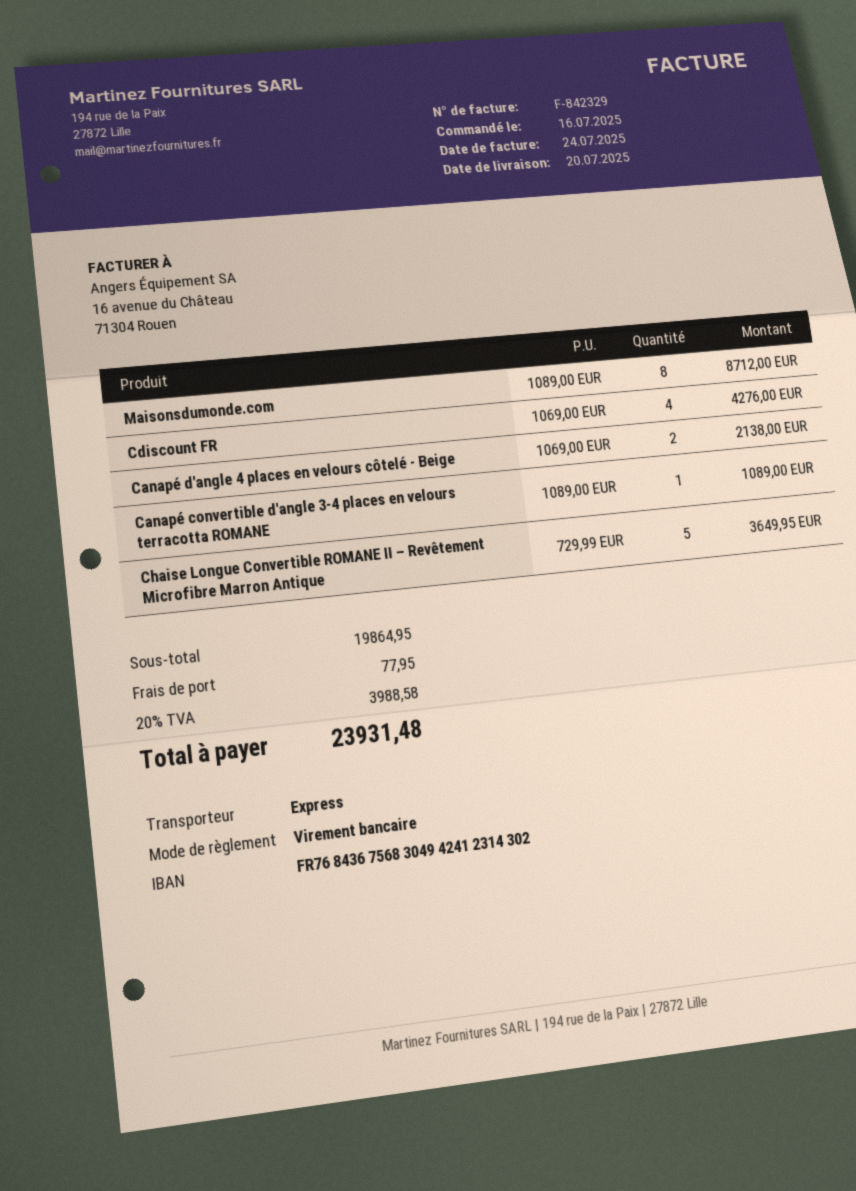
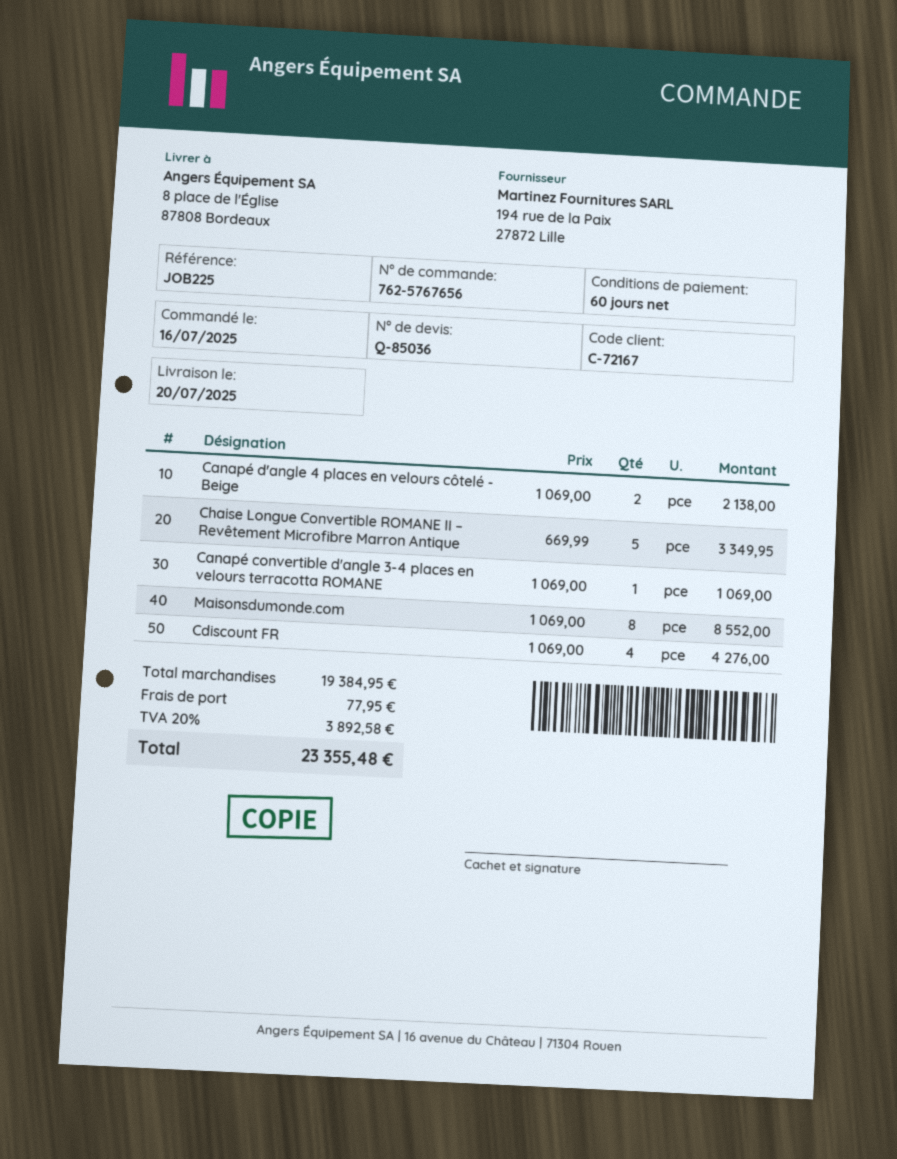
Maisonsdumonde.com: 8 x 1089.00 = 8712.00 -> 8 x 1069.00 = 8552.00
Canapé convertible d'angle 3-4 places en velours terracotta ROMANE: 1 x 1089.00 = 1089.00 -> 1 x 1069.00 = 1069.00
Chaise Longue Convertible ROMANE II – Revêtement Microfibre Marron Antique: 5 x 729.99 = 3649.95 -> 5 x 669.99 = 3349.95
subtotal: 19864.95 -> 19384.95
tax: 20% = 3988.58 -> 20% = 3892.58
total: 23931.48 -> 23355.48

